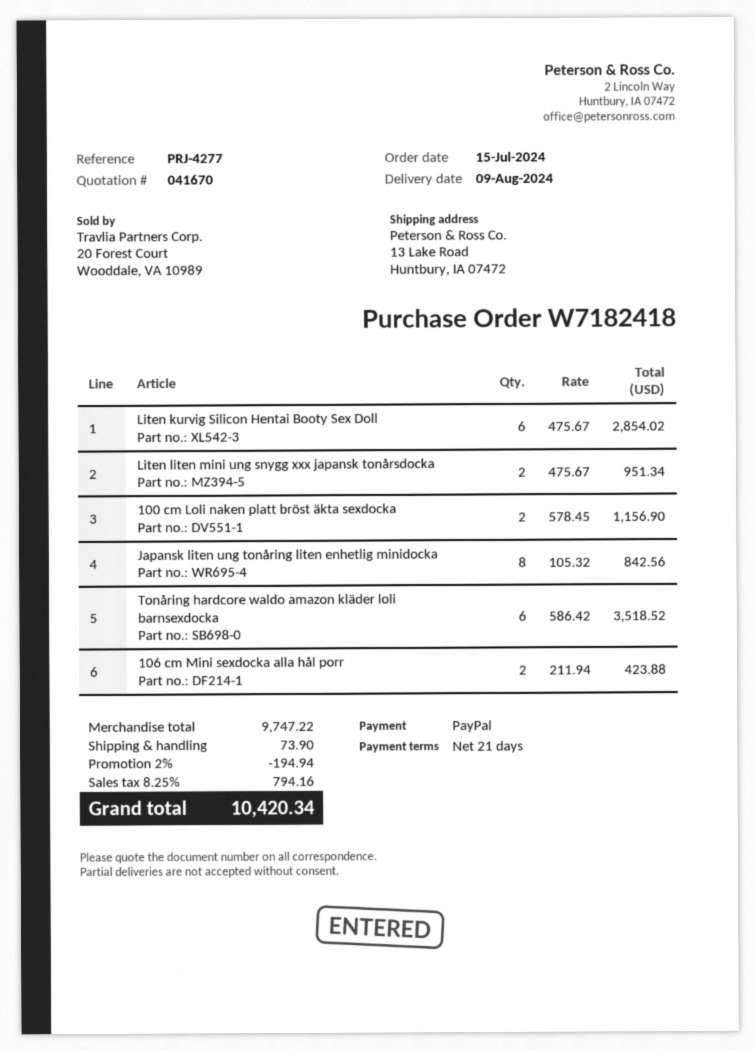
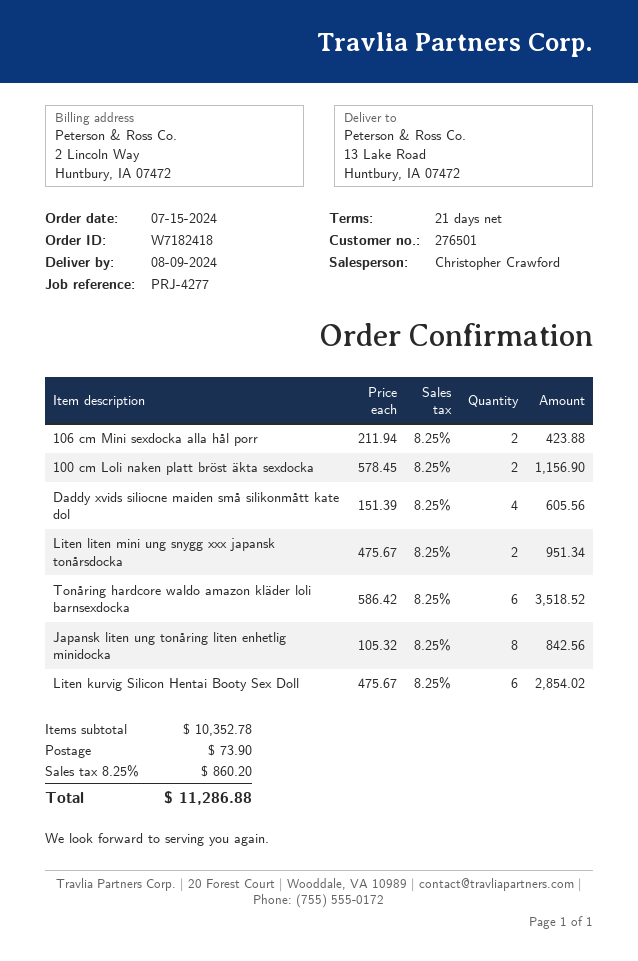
Daddy xvids siliocne maiden små silikonmått kate dol: none -> 4 x 151.39 = 605.56
subtotal: 9747.22 -> 10352.78
discount: 2% = 194.94 -> none
tax: 8.25% = 794.16 -> 8.25% = 860.20
total: 10420.34 -> 11286.88

